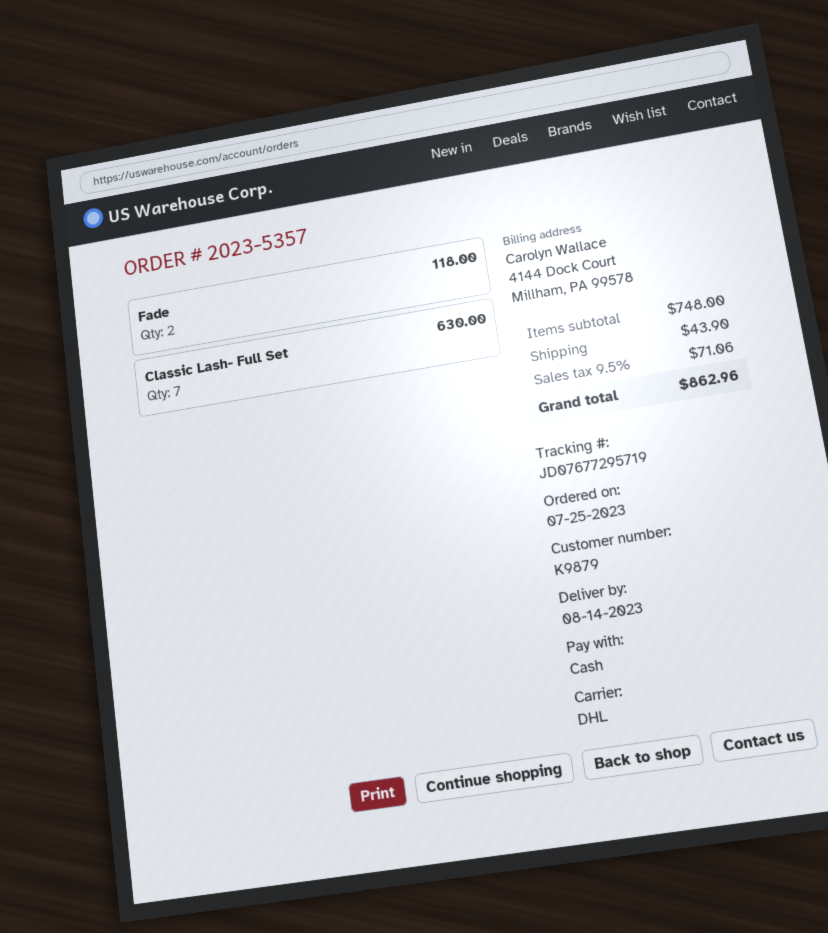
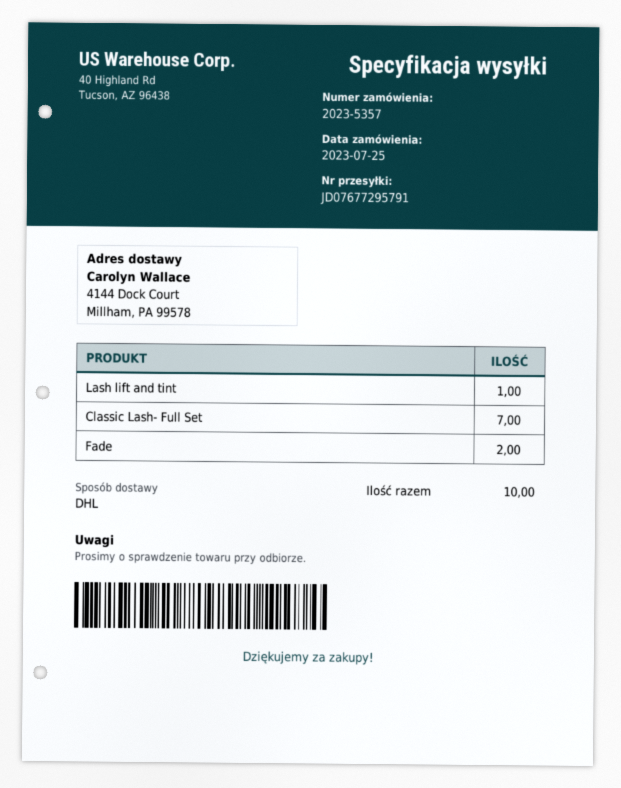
tracking number: JD07677295719 -> JD07677295791
Lash lift and tint: none -> 1

